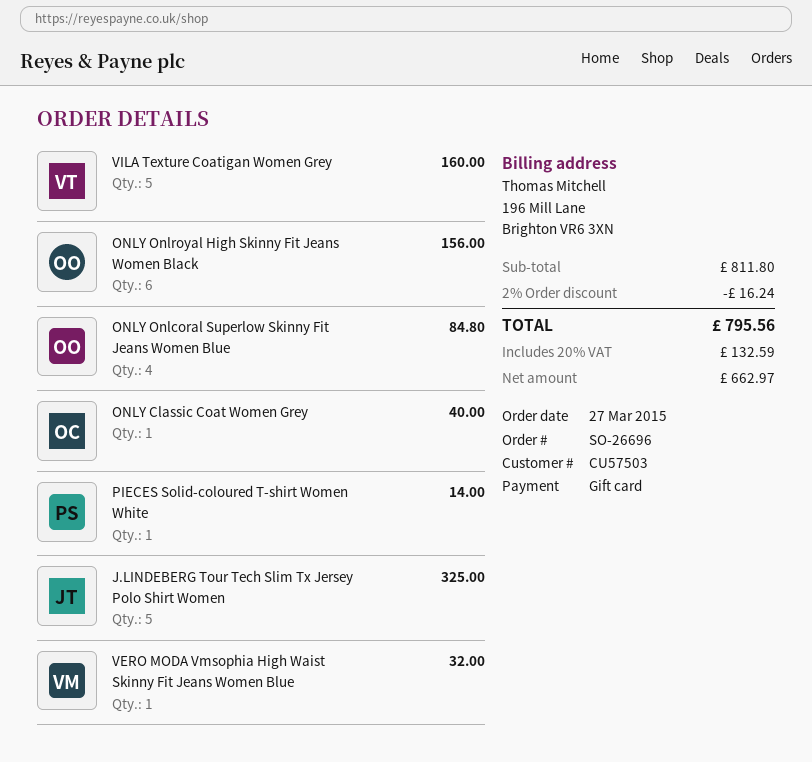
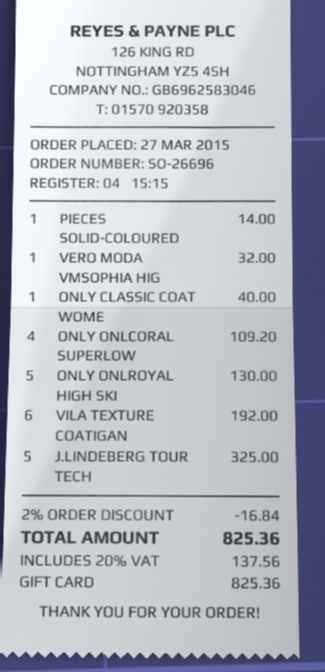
VILA Texture Coatigan Women Grey: 5 for 160.00 -> 6 for 192.00
ONLY Onlroyal High Skinny Fit Jeans Women Black: 6 for 156.00 -> 5 for 130.00
ONLY Onlcoral Superlow Skinny Fit Jeans Women Blue: 4 for 84.80 -> 4 for 109.20
discount: 2% = 16.24 -> 2% = 16.84
tax: 20% = 132.59 -> 20% = 137.56
total: 795.56 -> 825.36

